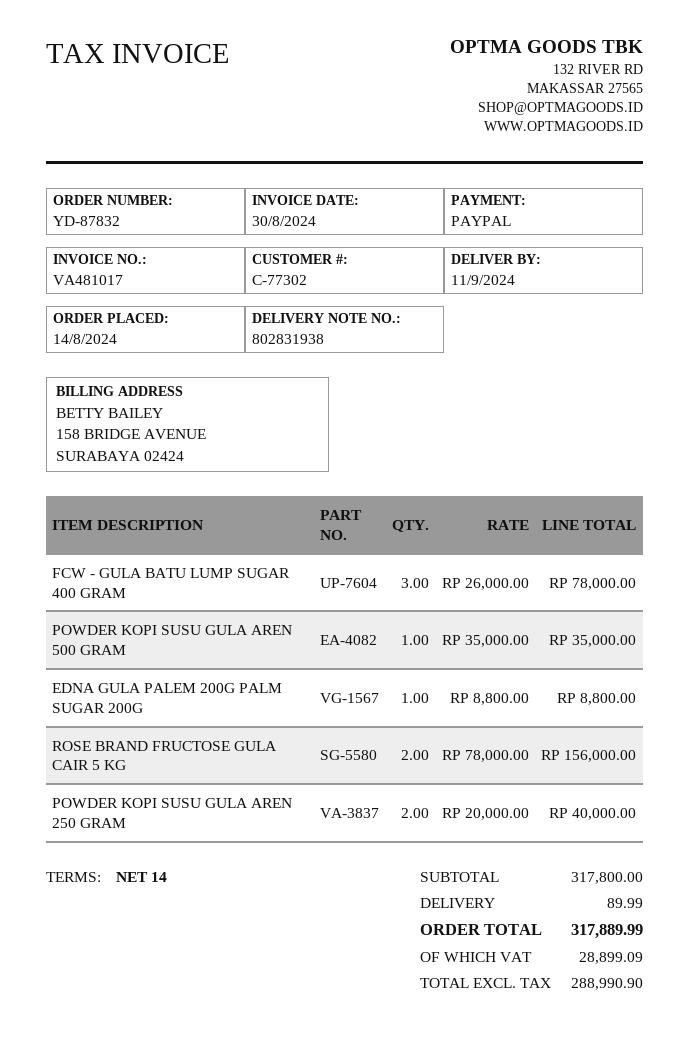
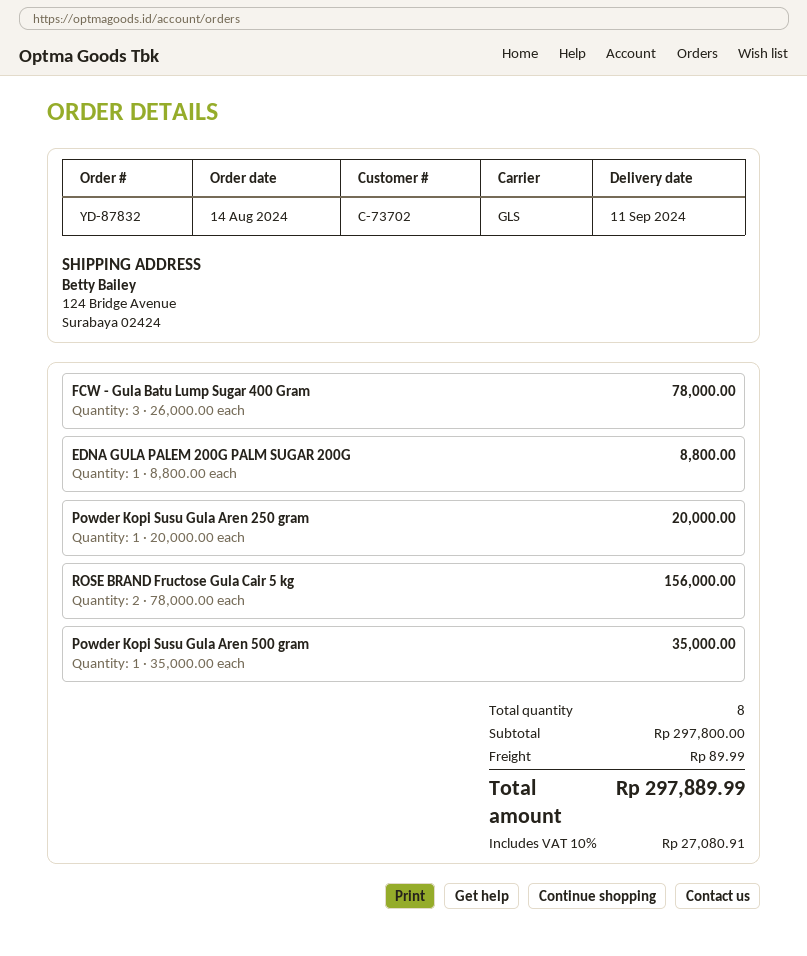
customer number: C-77302 -> C-73702
POWDER KOPI SUSU GULA AREN 250 GRAM: 2 x 20000.00 = 40000.00 -> 1 x 20000.00 = 20000.00
subtotal: 317800.00 -> 297800.00
tax: 28899.09 -> 27080.91
total: 317889.99 -> 297889.99

